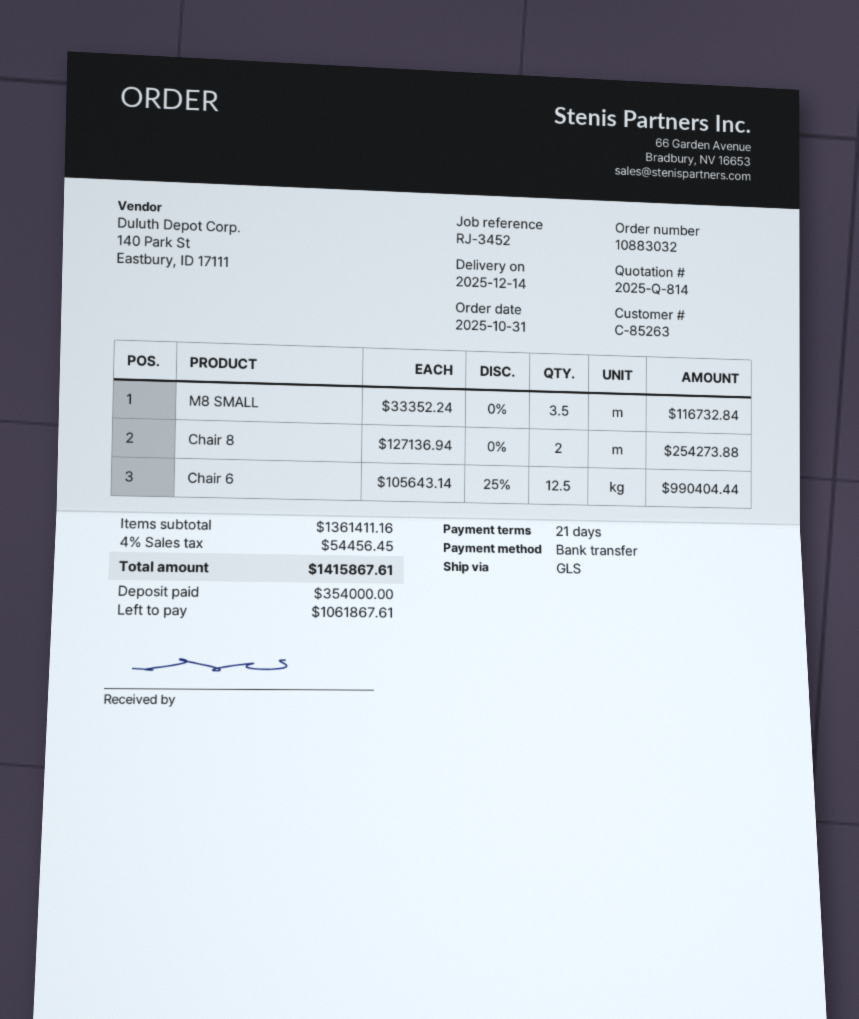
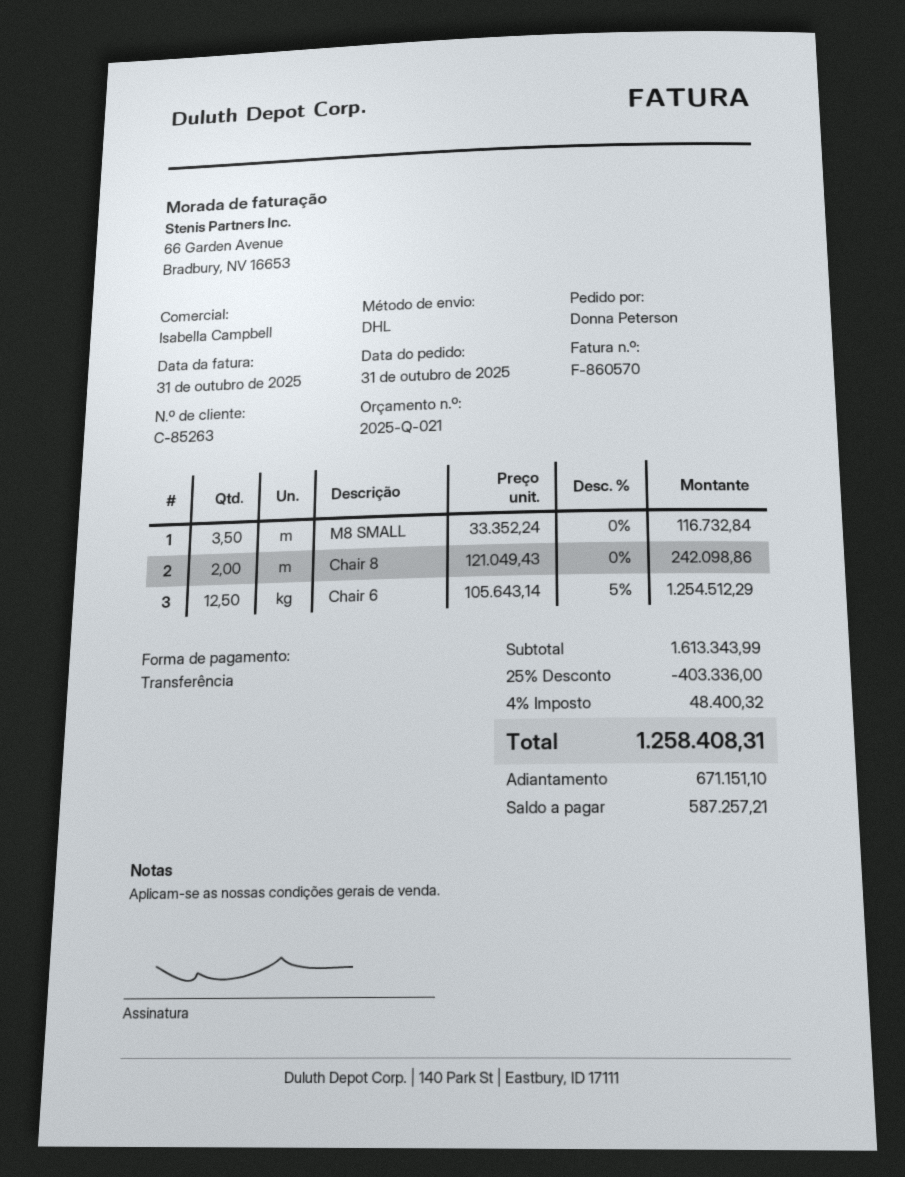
quote number: 2025-Q-814 -> 2025-Q-021
shipping method: GLS -> DHL
Chair 8: 2 x 127136.94 = 254273.88 -> 2 x 121049.43 = 242098.86
Chair 6: 12.5 x 105643.14 - 25% = 990404.44 -> 12.5 x 105643.14 - 5% = 1254512.29
subtotal: 1361411.16 -> 1613343.99
discount: none -> 25% = 403336.00
tax: 4% = 54456.45 -> 4% = 48400.32
total: 1415867.61 -> 1258408.31
deposit: 354000.00 -> 671151.10
balance: 1061867.61 -> 587257.21

